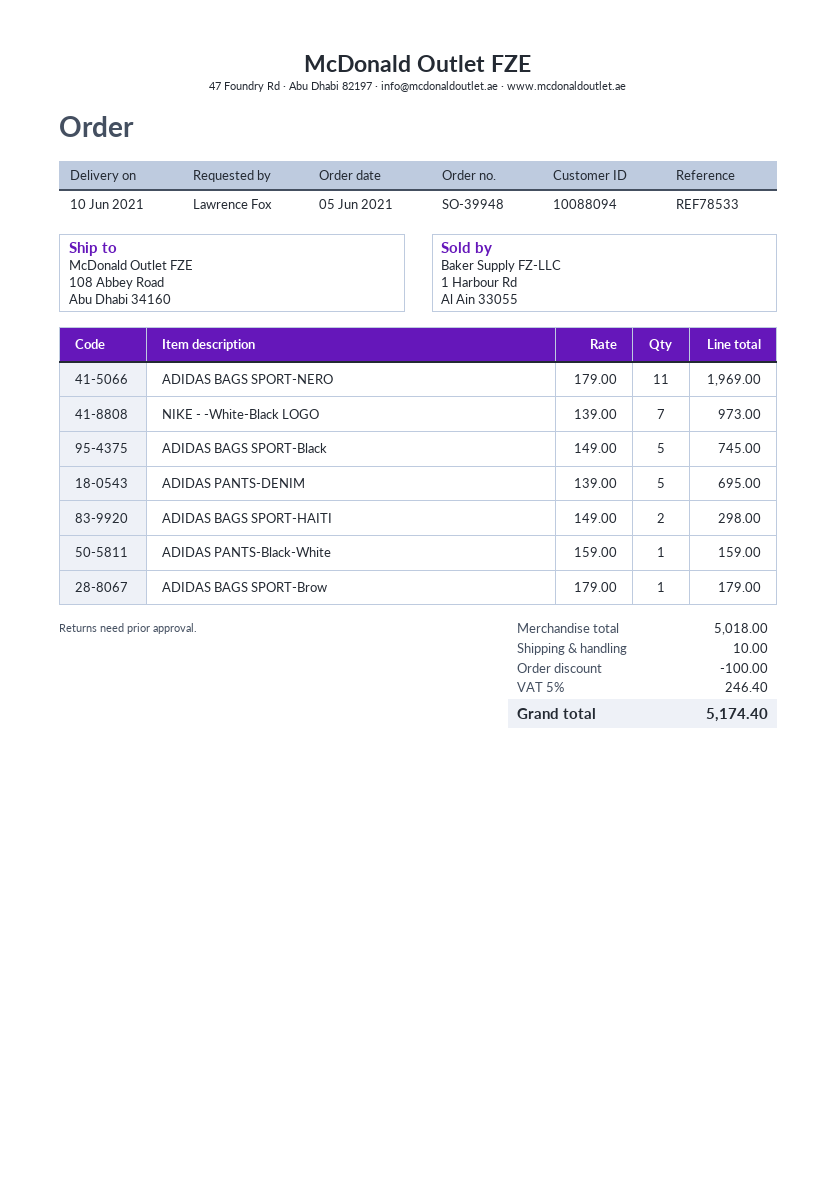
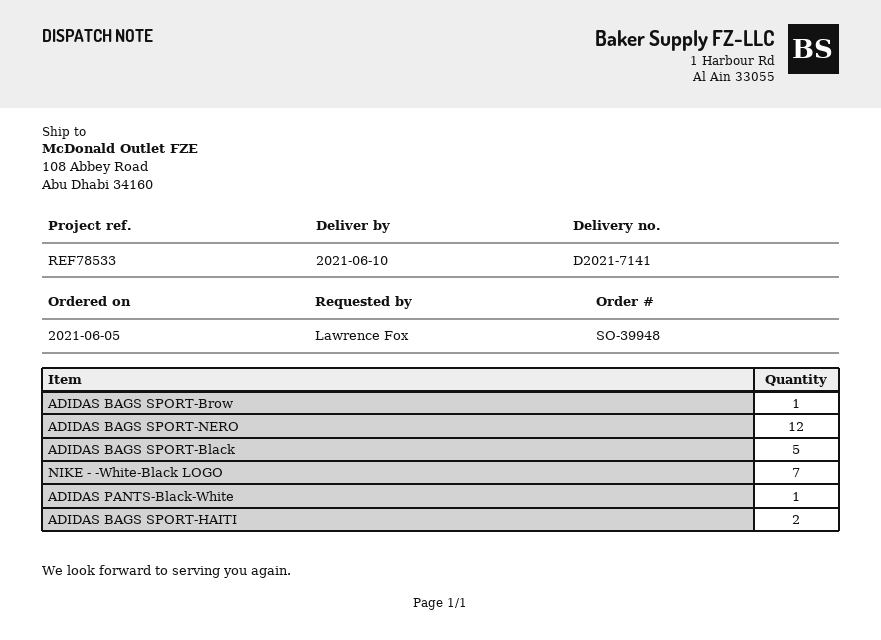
ADIDAS BAGS SPORT-NERO: 11 -> 12
ADIDAS PANTS-DENIM: 5 -> none

